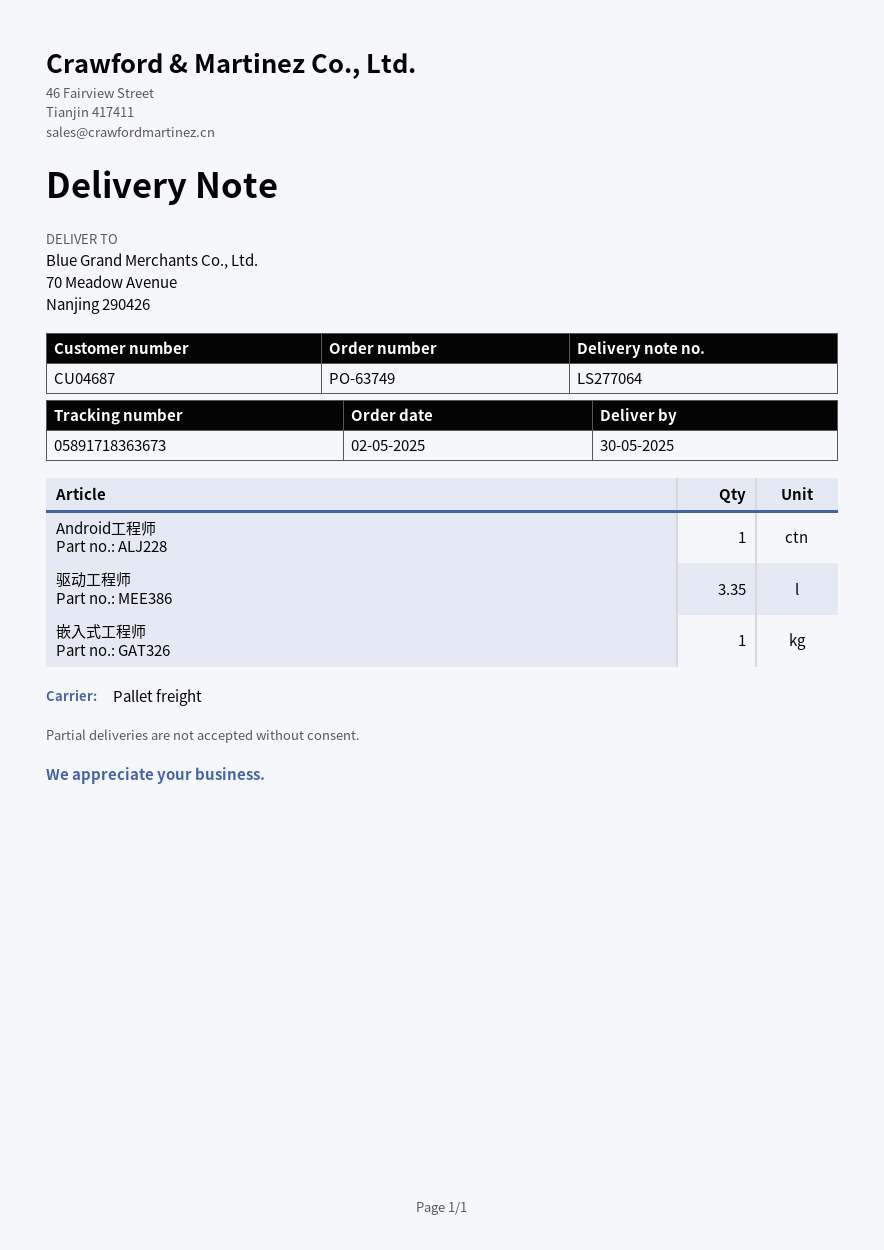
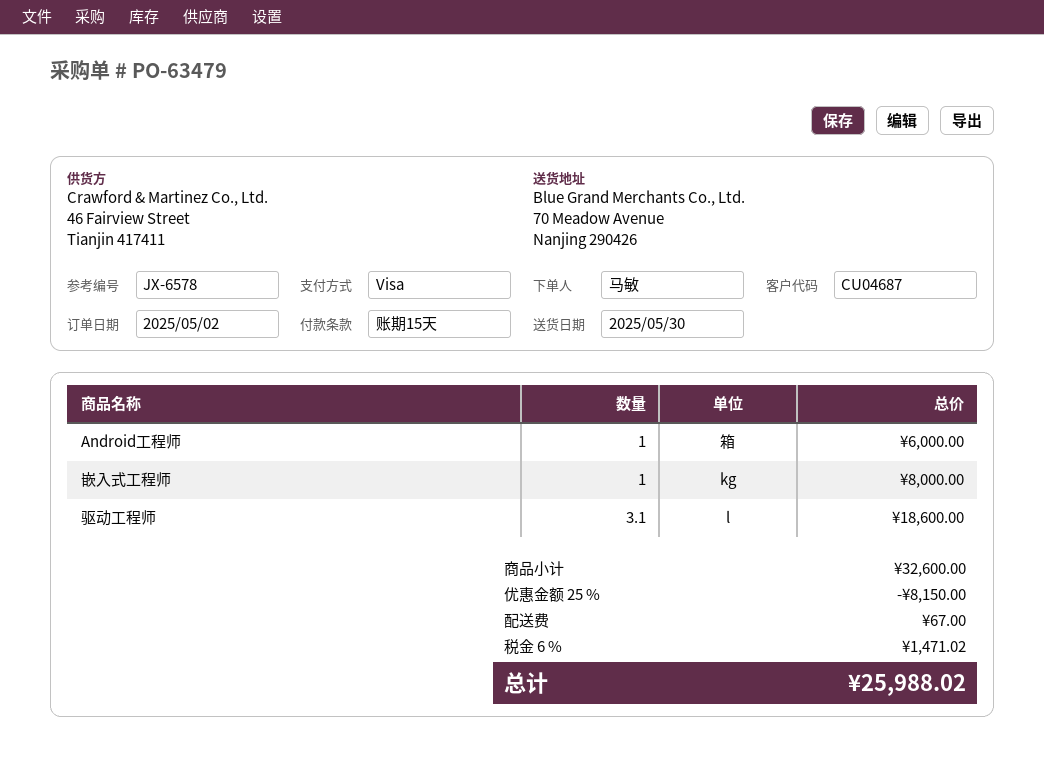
order number: PO-63749 -> PO-63479
驱动工程师: 3.35 -> 3.1

